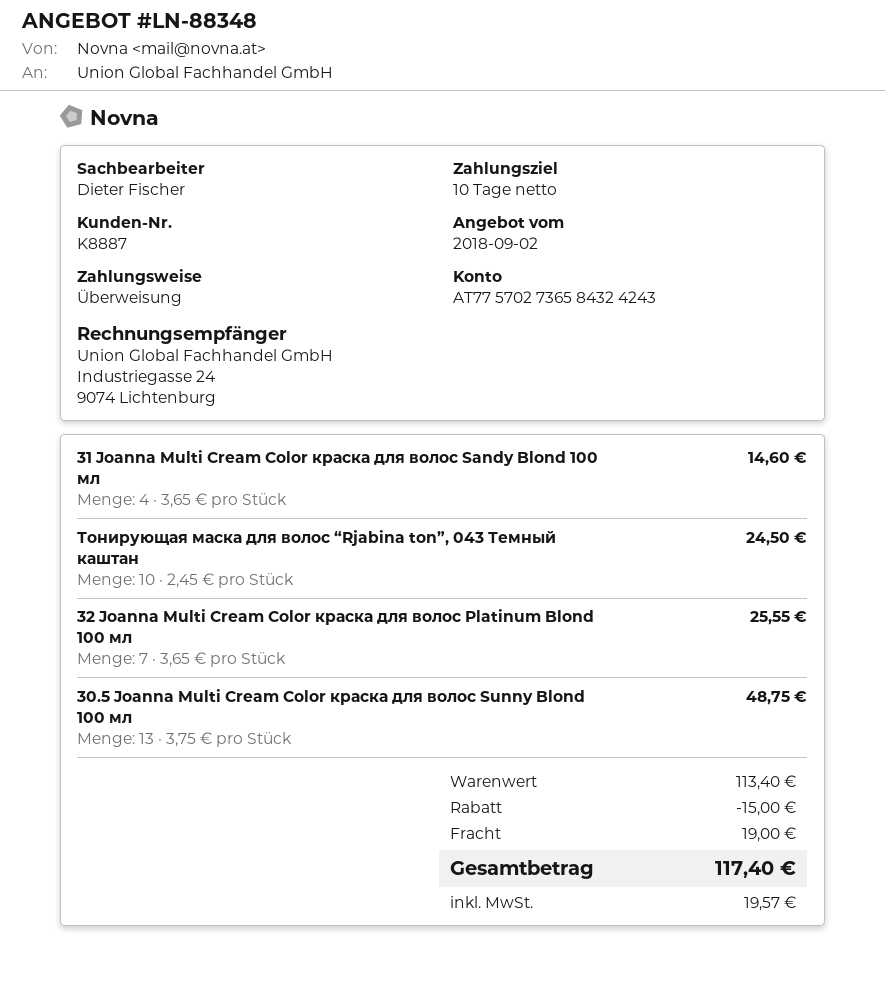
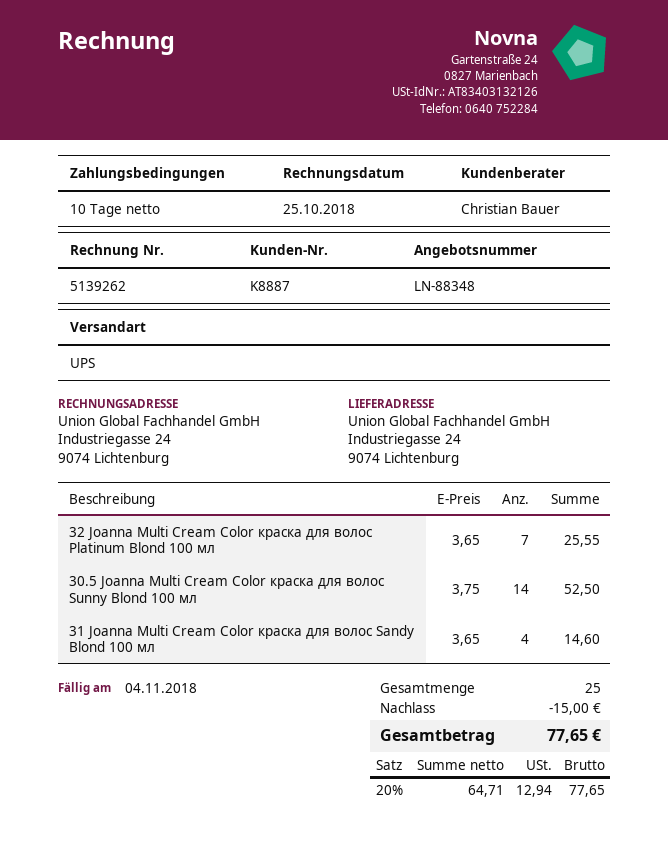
sales rep: Dieter Fischer -> Christian Bauer
Тонирующая маска для волос “Rjabina ton”, 043 Темный каштан: 10 x 2.45 = 24.50 -> none
30.5 Joanna Multi Cream Color краска для волос Sunny Blond 100 мл: 13 x 3.75 = 48.75 -> 14 x 3.75 = 52.50
shipping: 19.00 -> none
tax: 19.57 -> 12.94
total: 117.40 -> 77.65

